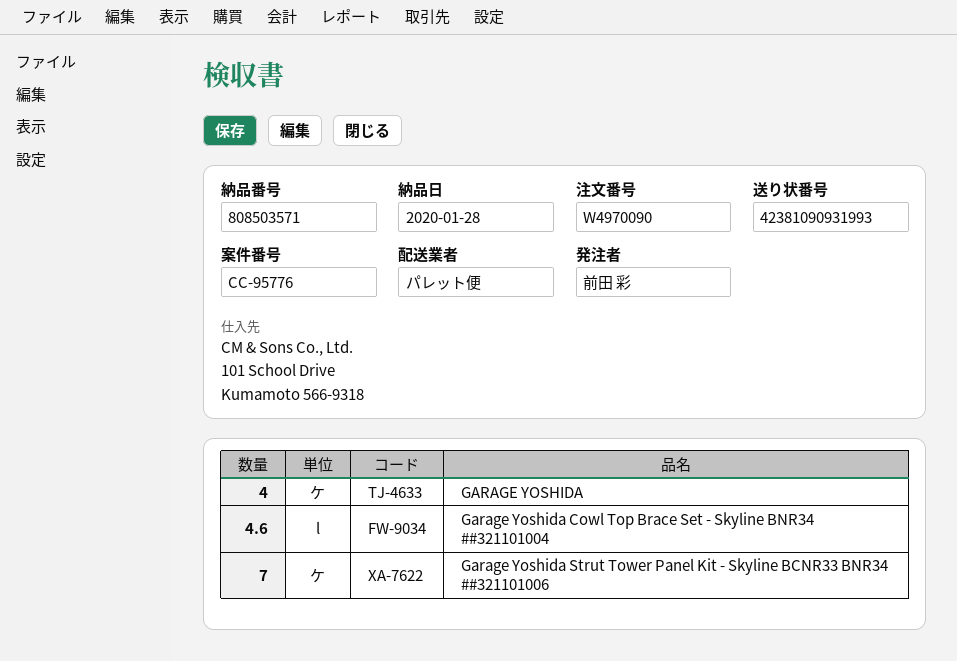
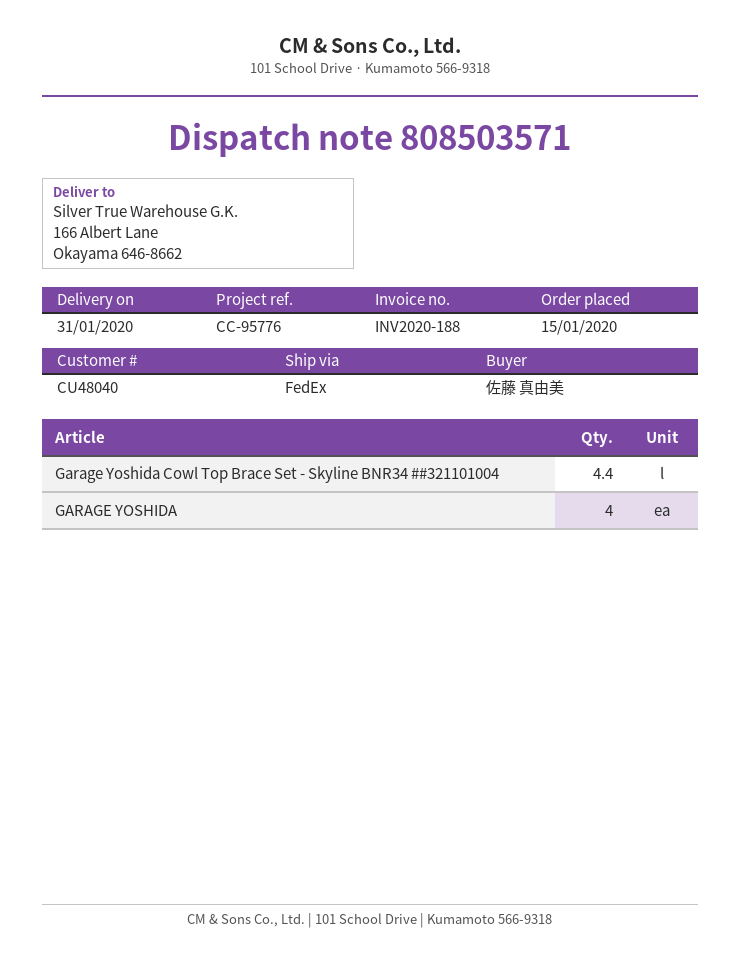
delivery date: 2020-01-28 -> 2020-01-31
ordered by: 前田 彩 -> 佐藤 真由美
shipping method: pallet freight -> FedEx
Garage Yoshida Cowl Top Brace Set - Skyline BNR34 ##321101004: 4.6 -> 4.4
Garage Yoshida Strut Tower Panel Kit - Skyline BCNR33 BNR34 ##321101006: 7 -> none

